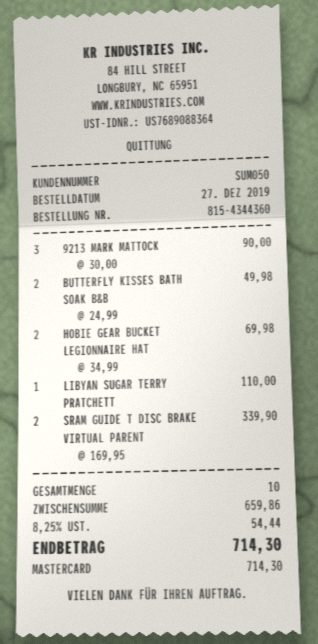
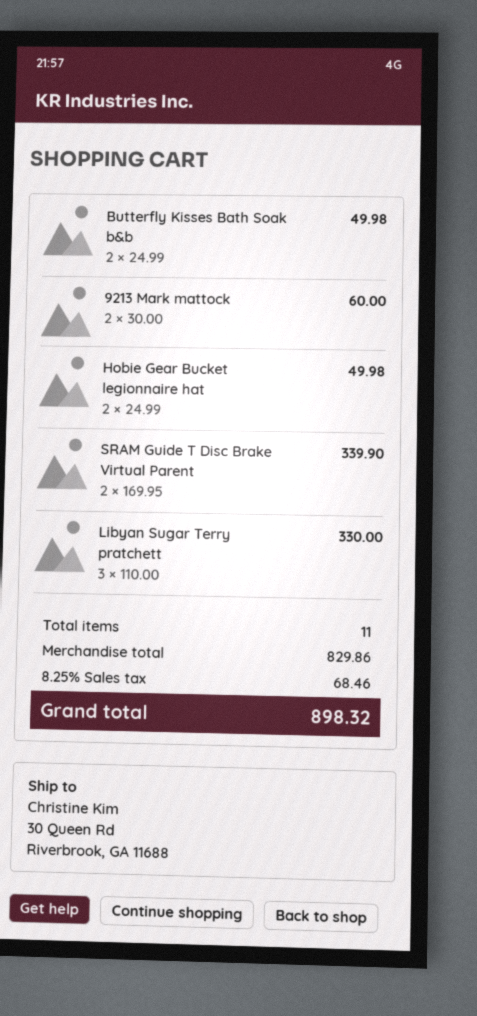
9213 MARK MATTOCK: 3 x 30.00 = 90.00 -> 2 x 30.00 = 60.00
HOBIE GEAR BUCKET LEGIONNAIRE HAT: 2 x 34.99 = 69.98 -> 2 x 24.99 = 49.98
LIBYAN SUGAR TERRY PRATCHETT: 1 x 110.00 = 110.00 -> 3 x 110.00 = 330.00
total quantity: 10 -> 11
subtotal: 659.86 -> 829.86
tax: 8.25% = 54.44 -> 8.25% = 68.46
total: 714.30 -> 898.32

